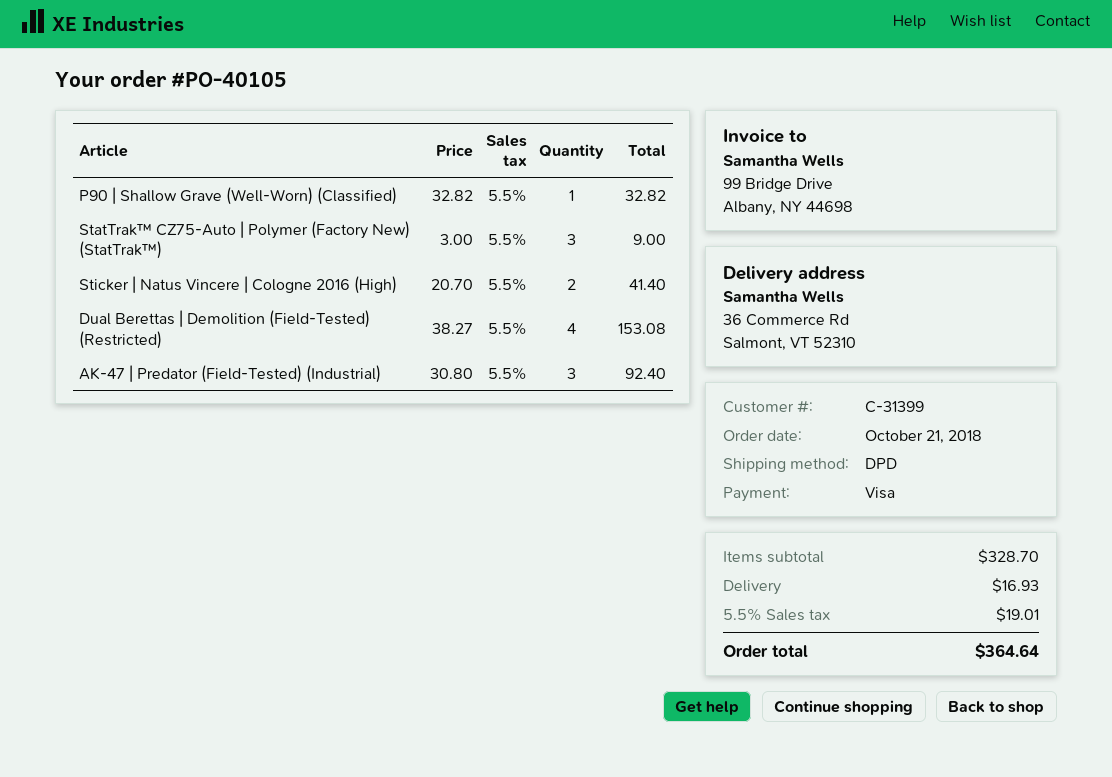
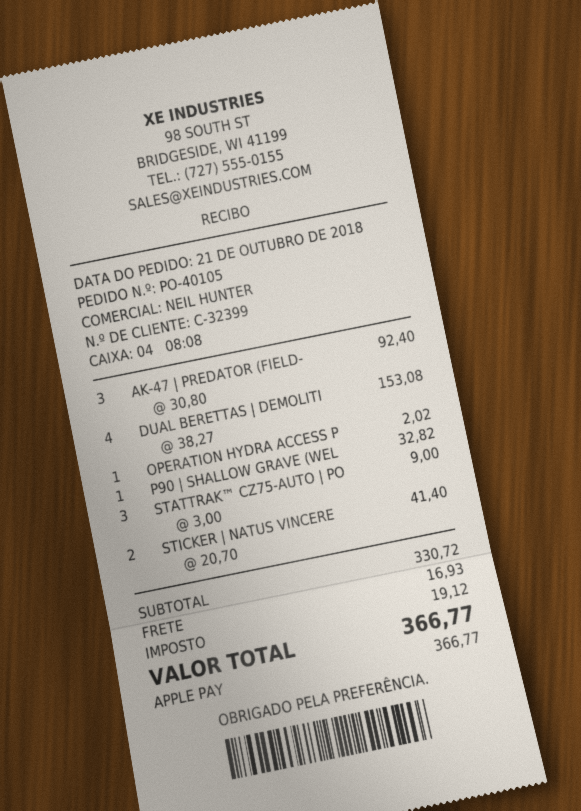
customer number: C-31399 -> C-32399
payment method: Visa -> Apple Pay
OPERATION HYDRA ACCESS P: none -> 1 x 2.02 = 2.02
subtotal: 328.70 -> 330.72
tax: 19.01 -> 19.12
total: 364.64 -> 366.77

